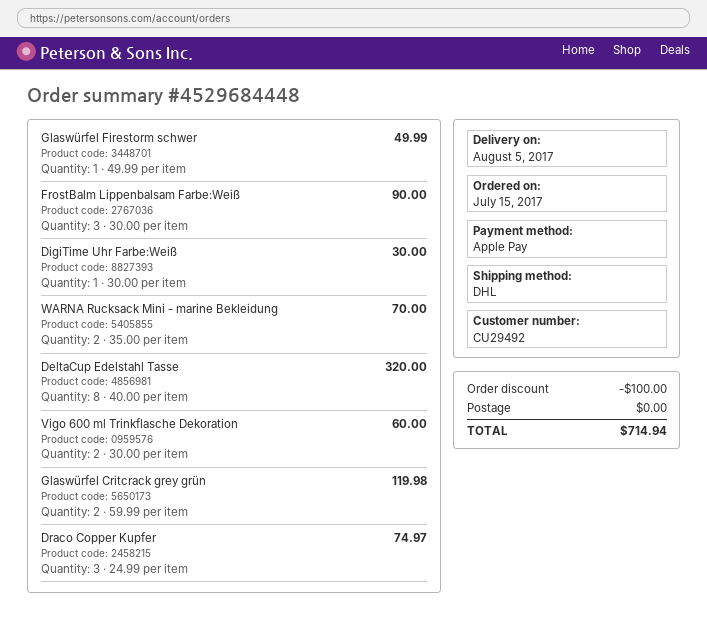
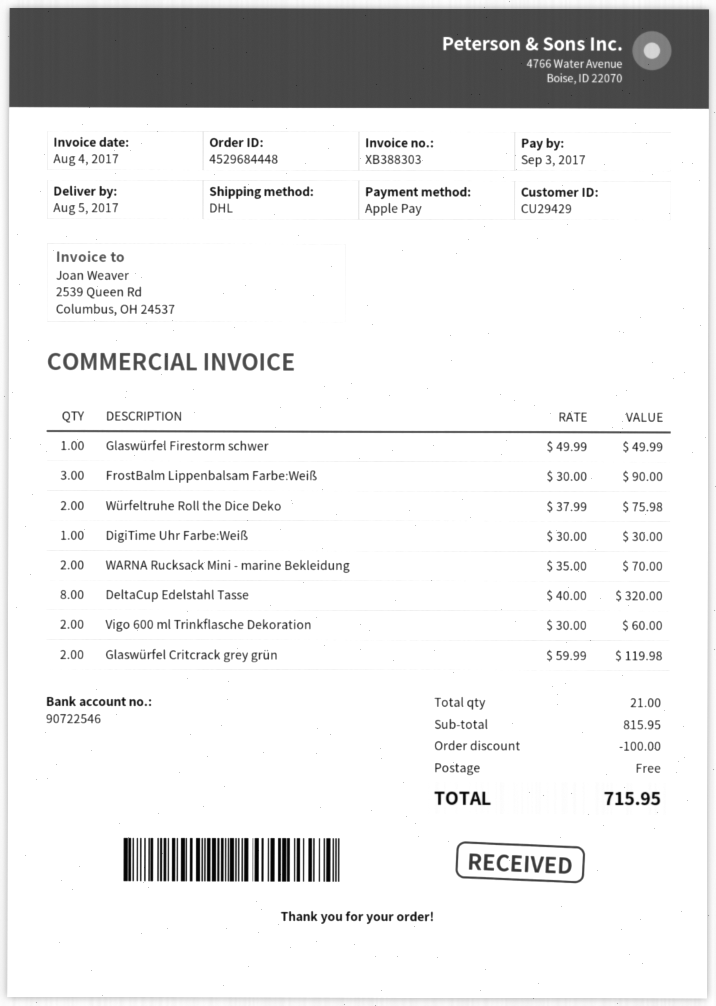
customer number: CU29492 -> CU29429
Draco Copper Kupfer: 3 x 24.99 = 74.97 -> none
Würfeltruhe Roll the Dice Deko: none -> 2 x 37.99 = 75.98
total: 714.94 -> 715.95

